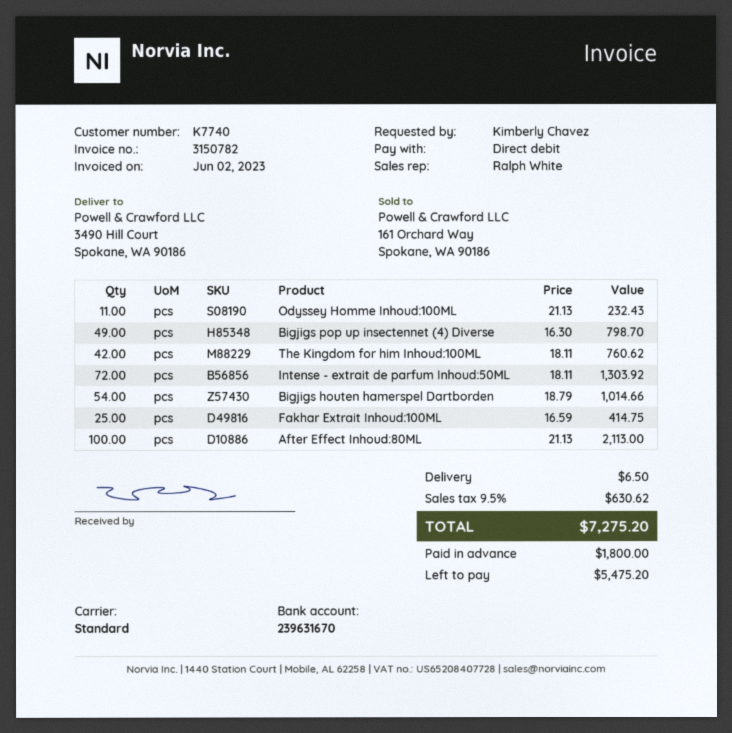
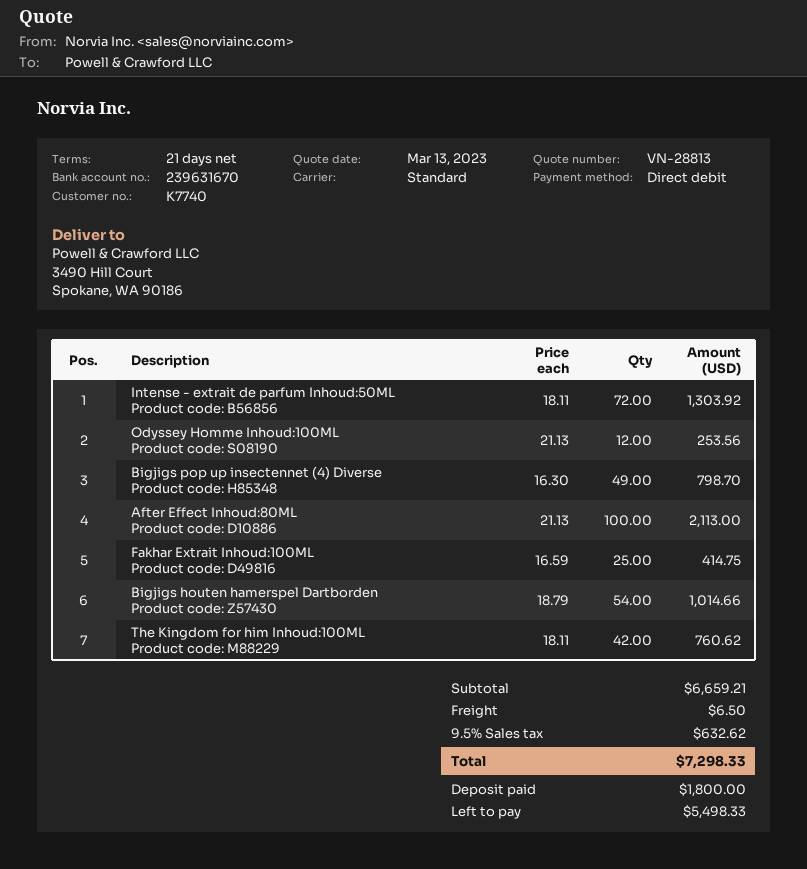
Odyssey Homme Inhoud:100ML: 11 x 21.13 = 232.43 -> 12 x 21.13 = 253.56
tax: 9.5% = 630.62 -> 9.5% = 632.62
total: 7275.20 -> 7298.33
balance: 5475.20 -> 5498.33

